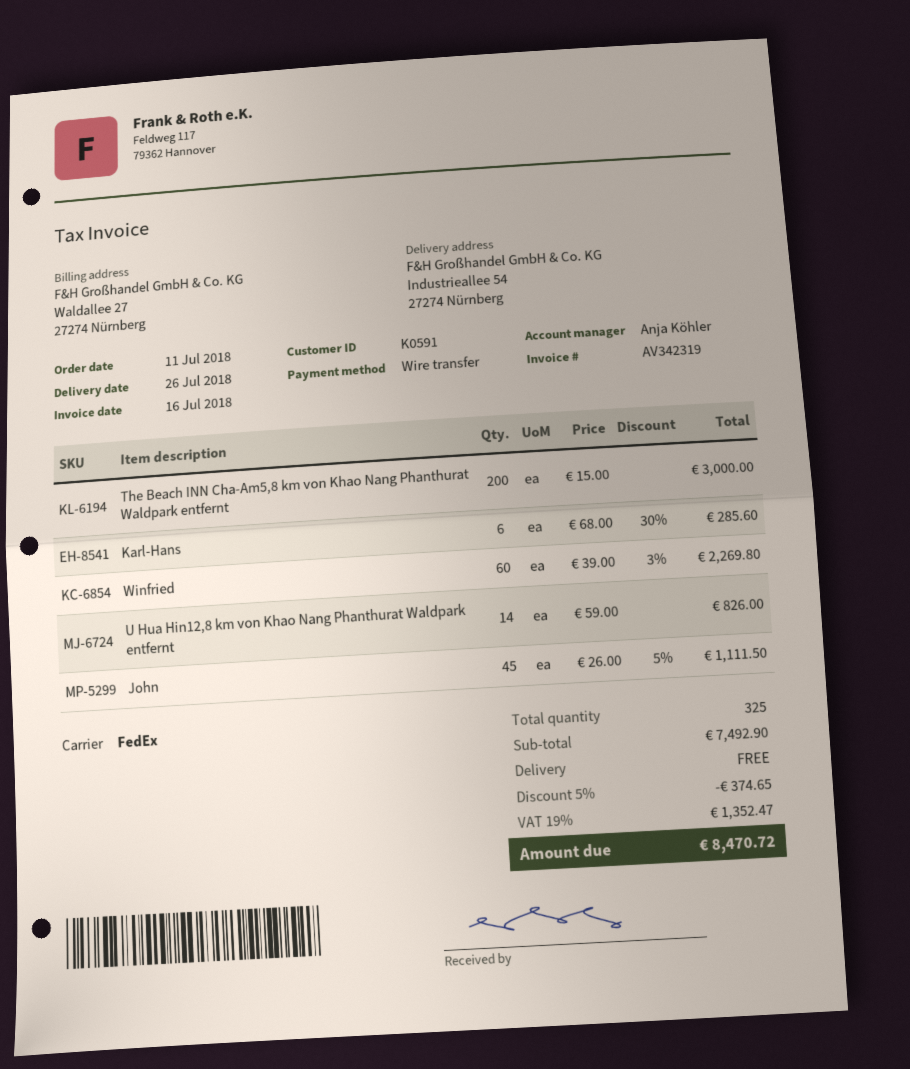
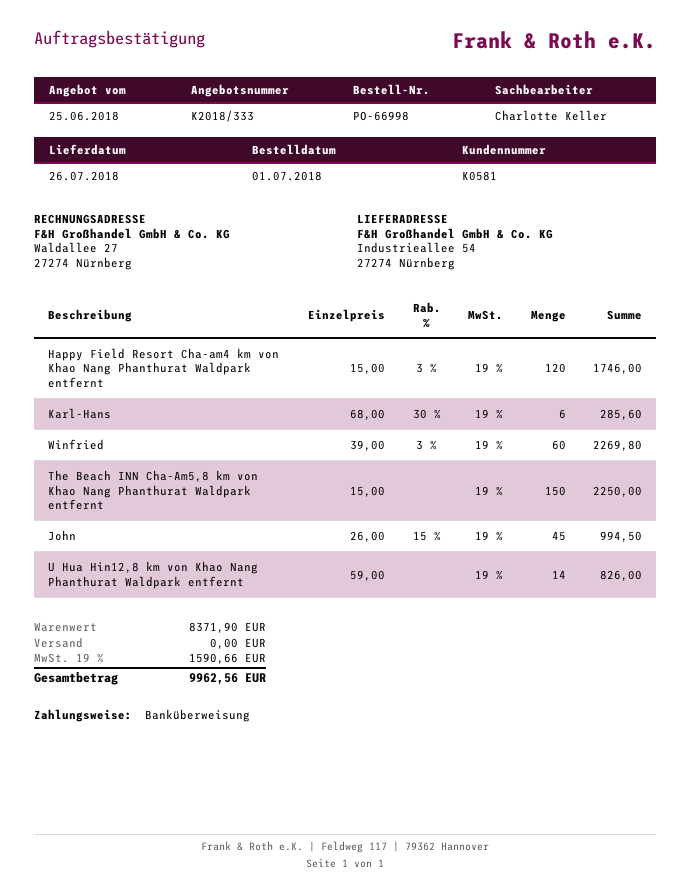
order date: 2018-07-11 -> 2018-07-01
customer number: K0591 -> K0581
sales rep: Anja Köhler -> Charlotte Keller
The Beach INN Cha-Am5,8 km von Khao Nang Phanthurat Waldpark entfernt: 200 x 15.00 = 3000.00 -> 150 x 15.00 = 2250.00
John: 45 x 26.00 - 5% = 1111.50 -> 45 x 26.00 - 15% = 994.50
Happy Field Resort Cha-am4 km von Khao Nang Phanthurat Waldpark entfernt: none -> 120 x 15.00 - 3% = 1746.00
subtotal: 7492.90 -> 8371.90
discount: 5% = 374.65 -> none
tax: 19% = 1352.47 -> 19% = 1590.66
total: 8470.72 -> 9962.56

